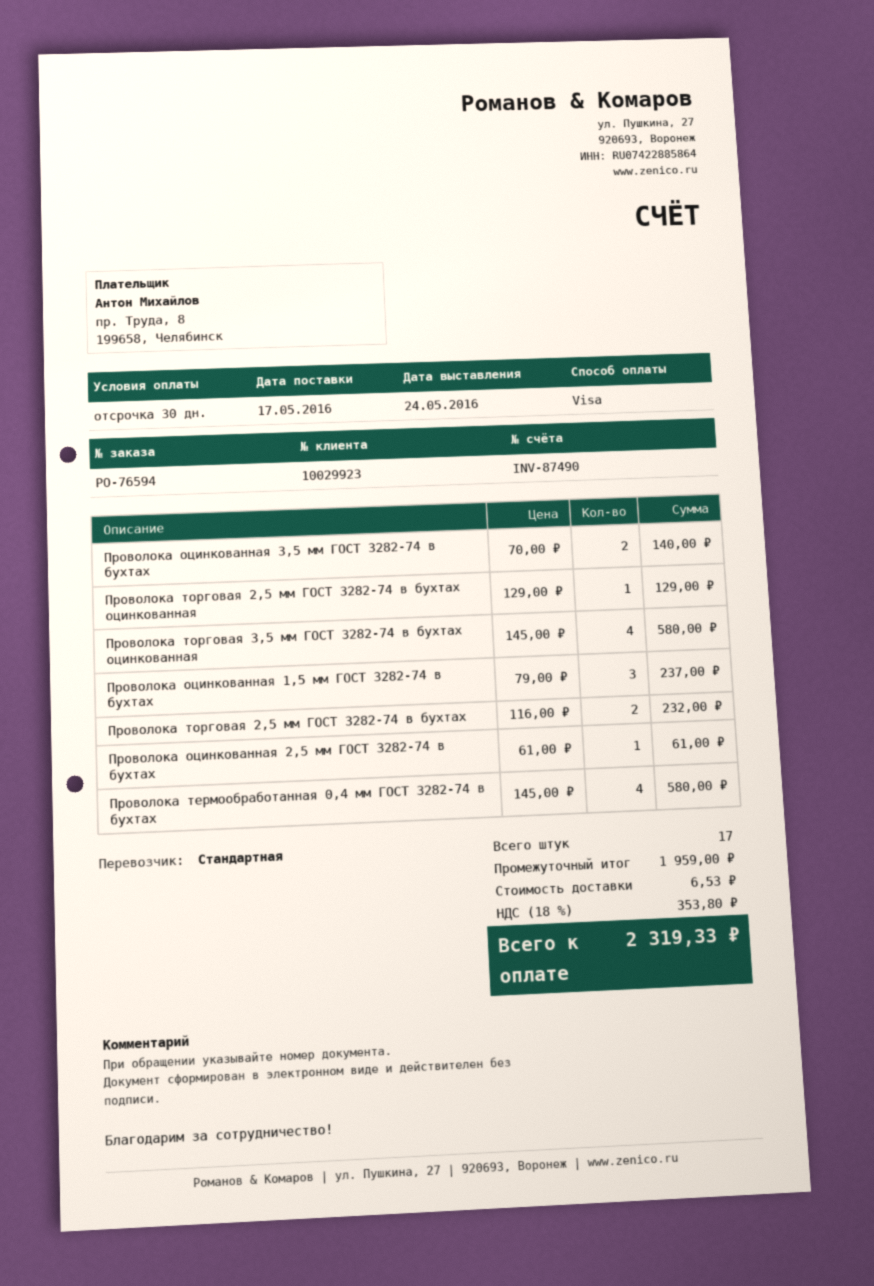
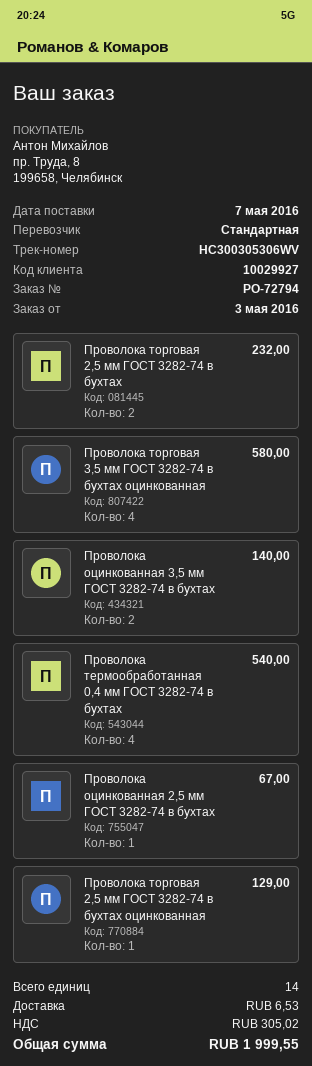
order number: PO-76594 -> PO-72794
delivery date: 2016-05-17 -> 2016-05-07
customer number: 10029923 -> 10029927
Проволока оцинкованная 1,5 мм ГОСТ 3282-74 в бухтах: 3 for 237.00 -> none
Проволока оцинкованная 2,5 мм ГОСТ 3282-74 в бухтах: 1 for 61.00 -> 1 for 67.00
Проволока термообработанная 0,4 мм ГОСТ 3282-74 в бухтах: 4 for 580.00 -> 4 for 540.00
total quantity: 17 -> 14
tax: 353.80 -> 305.02
total: 2319.33 -> 1999.55

